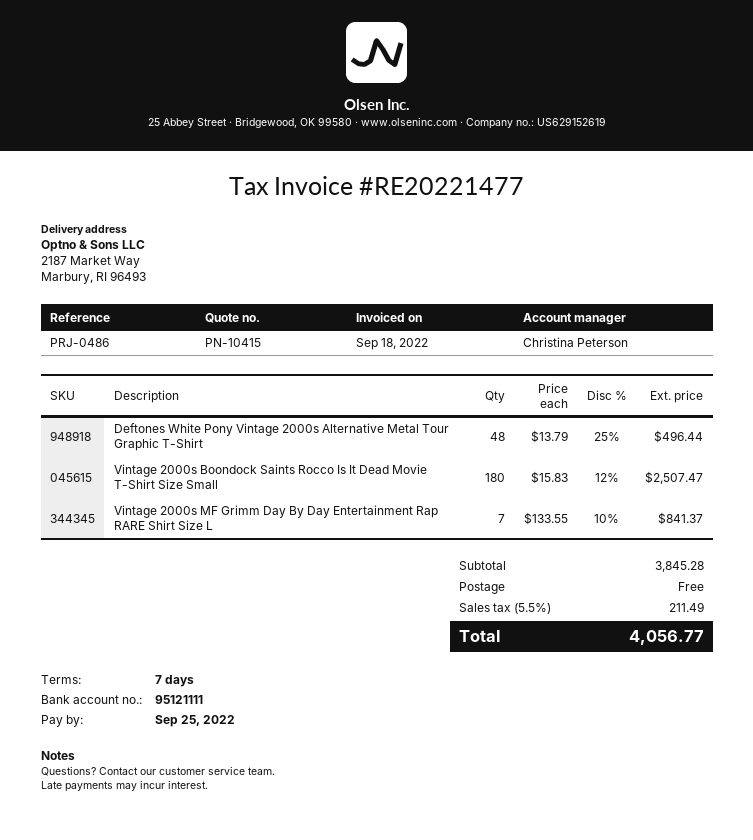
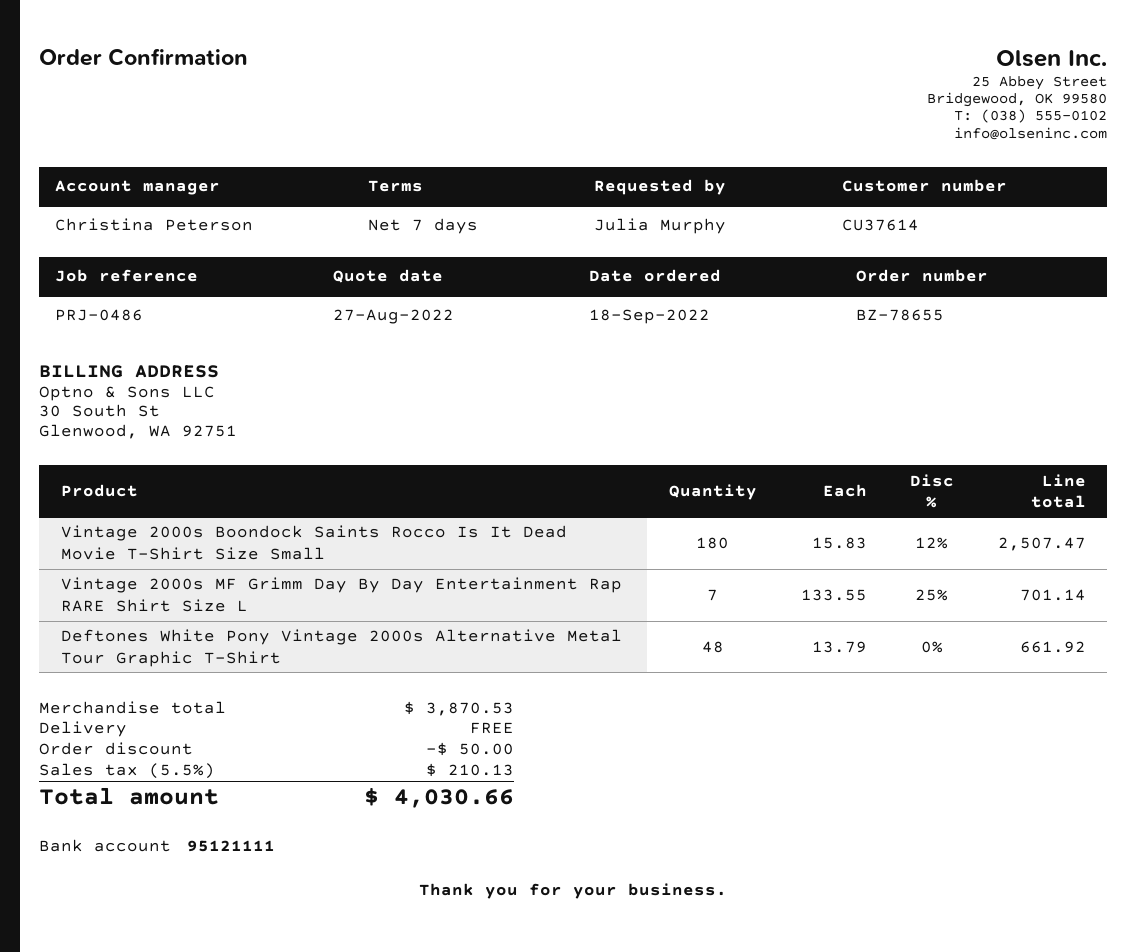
Deftones White Pony Vintage 2000s Alternative Metal Tour Graphic T-Shirt: 48 x 13.79 - 25% = 496.44 -> 48 x 13.79 = 661.92
Vintage 2000s MF Grimm Day By Day Entertainment Rap RARE Shirt Size L: 7 x 133.55 - 10% = 841.37 -> 7 x 133.55 - 25% = 701.14
subtotal: 3845.28 -> 3870.53
discount: none -> 50.00
tax: 5.5% = 211.49 -> 5.5% = 210.13
total: 4056.77 -> 4030.66

